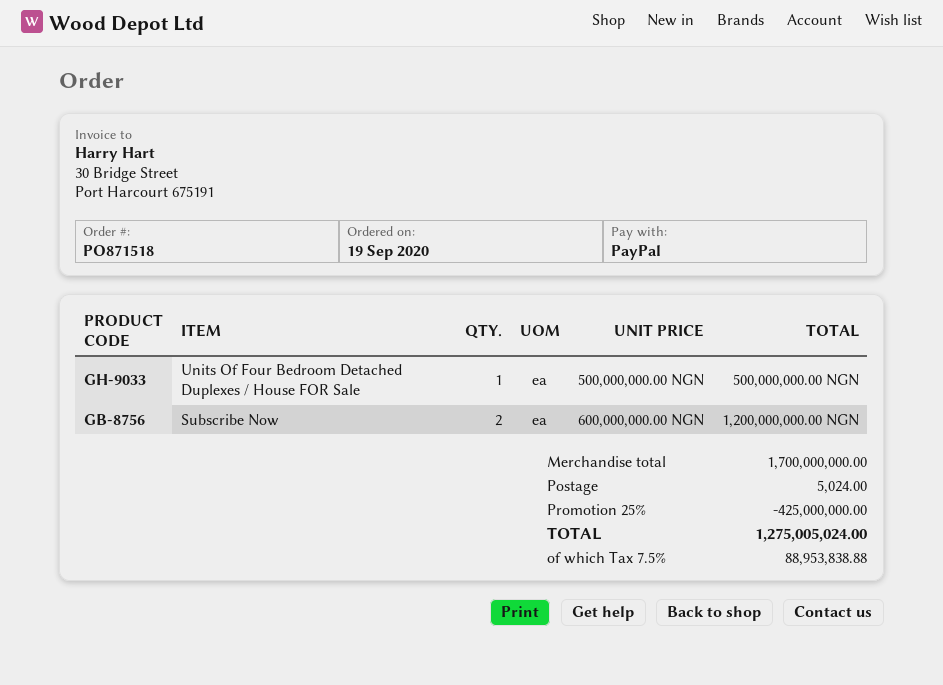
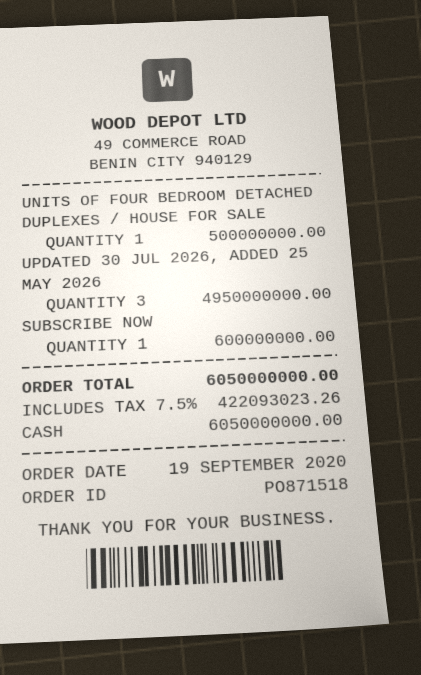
payment method: PayPal -> cash
Subscribe Now: 2 for 1200000000.00 -> 1 for 600000000.00
UPDATED 30 JUL 2026, ADDED 25 MAY 2026: none -> 3 for 4950000000.00
discount: 25% = 425000000.00 -> none
shipping: 5024.00 -> none
tax: 7.5% = 88953838.88 -> 7.5% = 422093023.26
total: 1275005024.00 -> 6050000000.00

